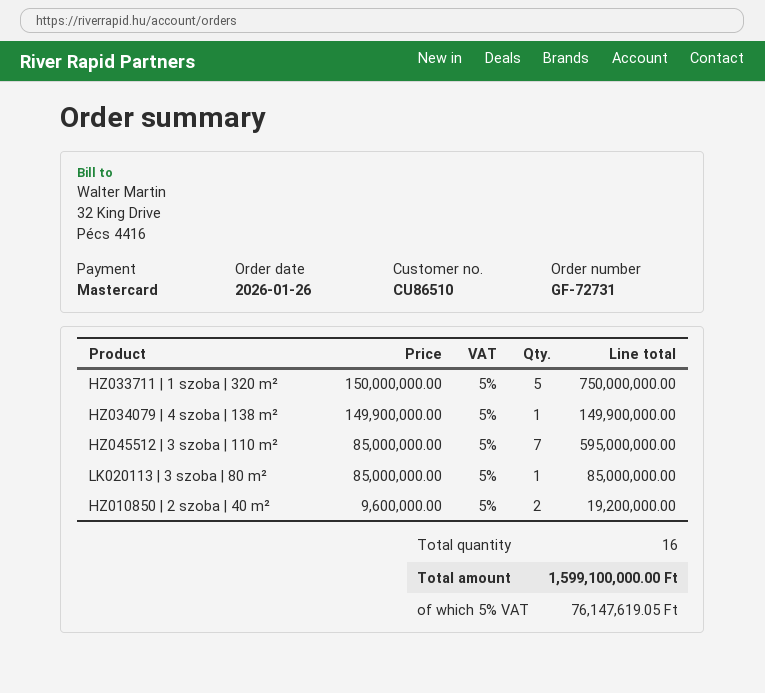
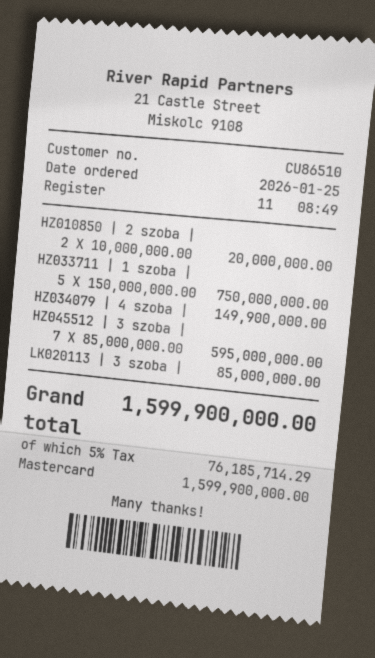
order date: 2026-01-26 -> 2026-01-25
HZ010850 | 2 szoba | 40 m²: 2 x 9600000.00 = 19200000.00 -> 2 x 10000000.00 = 20000000.00
tax: 5% = 76147619.05 -> 5% = 76185714.29
total: 1599100000.00 -> 1599900000.00

